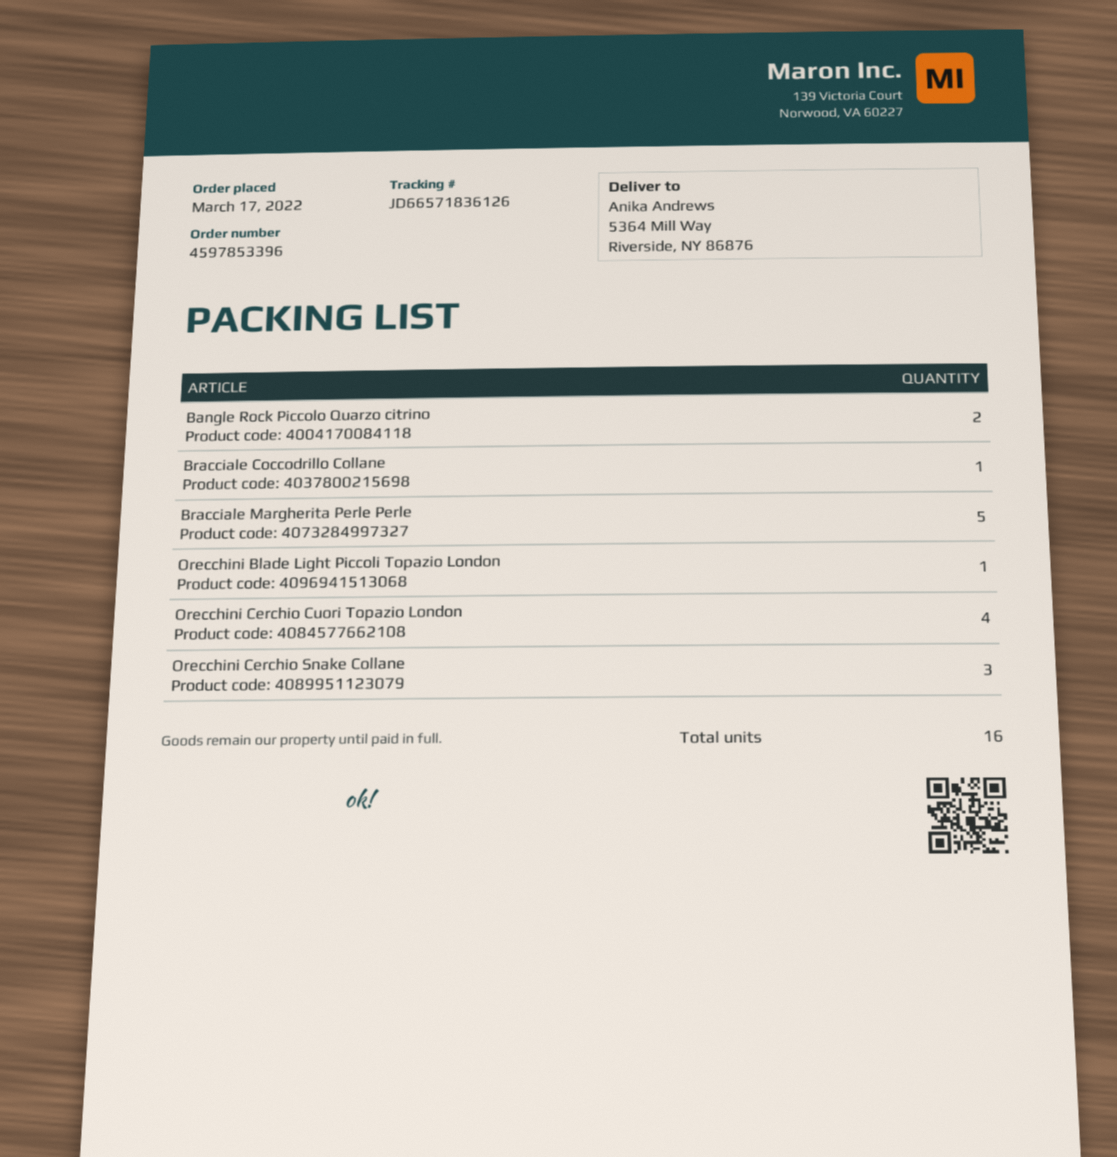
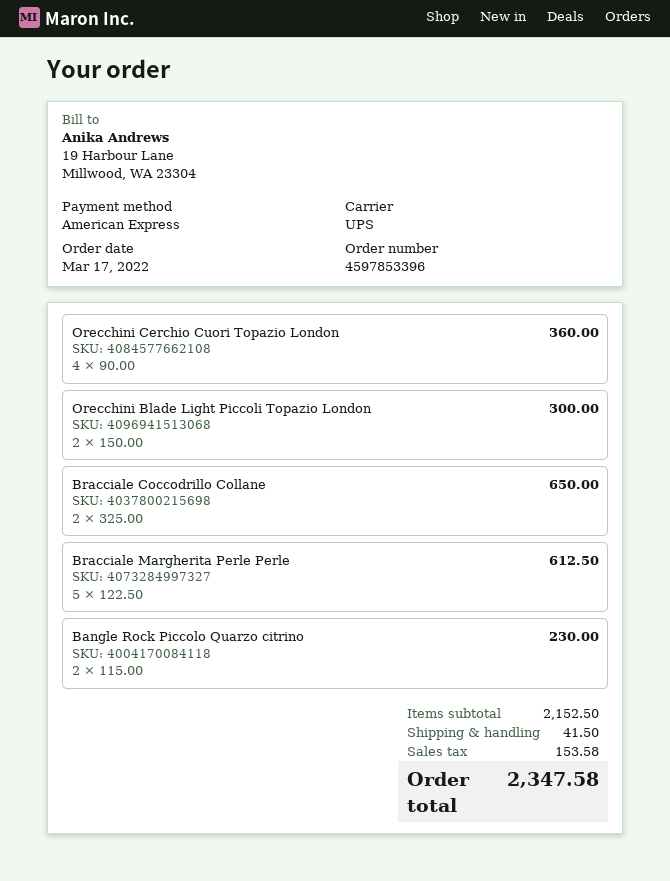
Bracciale Coccodrillo Collane: 1 -> 2
Orecchini Blade Light Piccoli Topazio London: 1 -> 2
Orecchini Cerchio Snake Collane: 3 -> none

